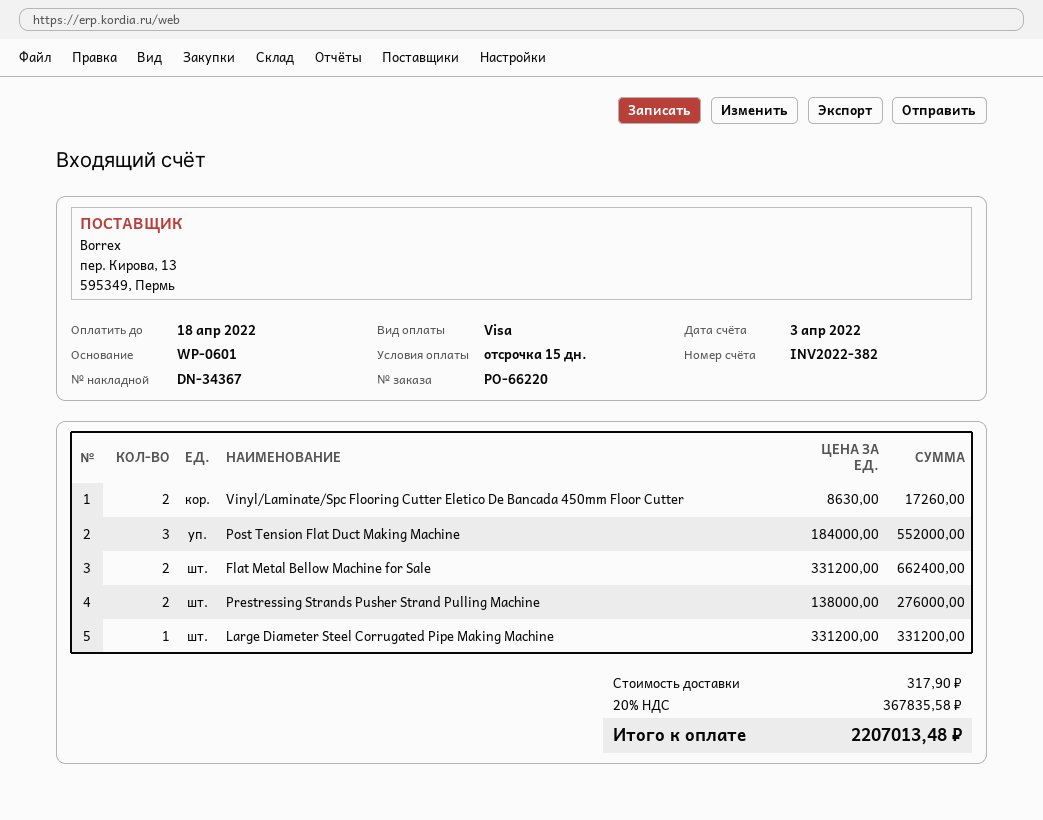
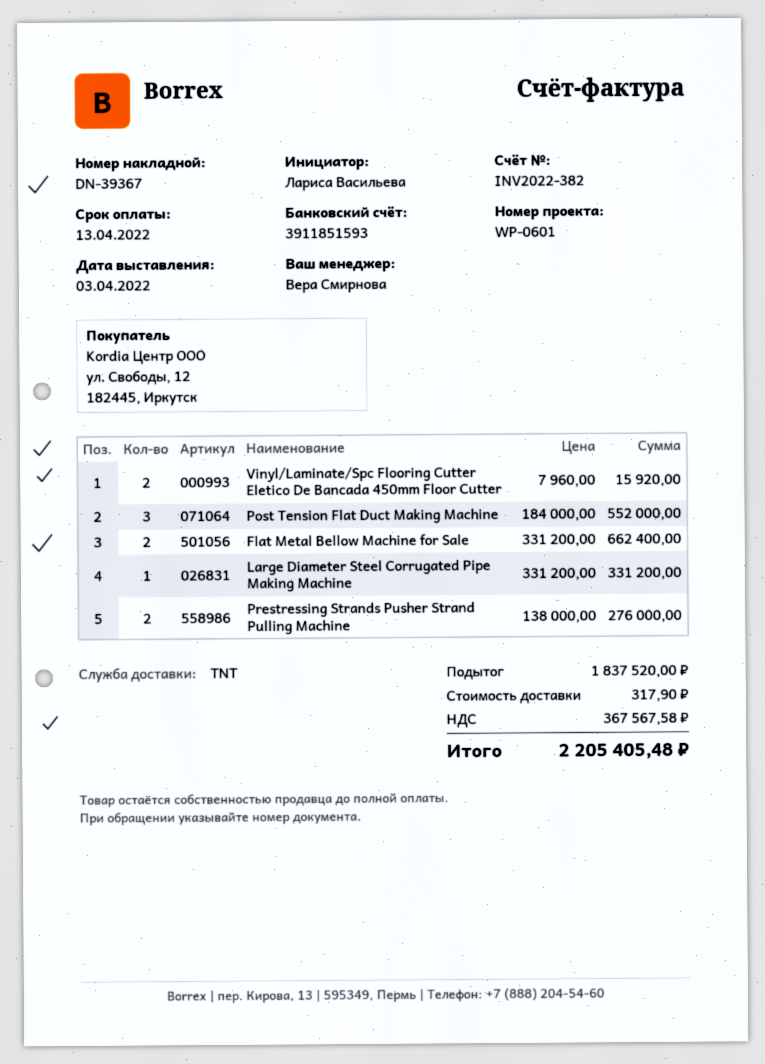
delivery note number: DN-34367 -> DN-39367
due date: 2022-04-18 -> 2022-04-13
Vinyl/Laminate/Spc Flooring Cutter Eletico De Bancada 450mm Floor Cutter: 2 x 8630.00 = 17260.00 -> 2 x 7960.00 = 15920.00
tax: 367835.58 -> 367567.58
total: 2207013.48 -> 2205405.48

